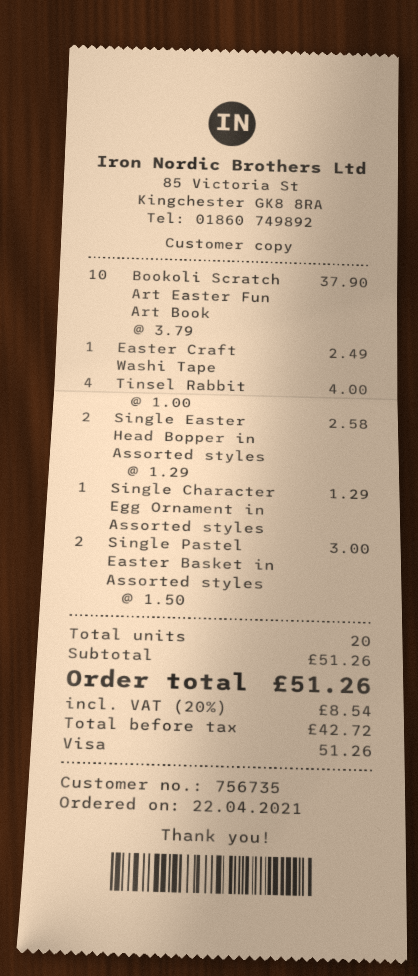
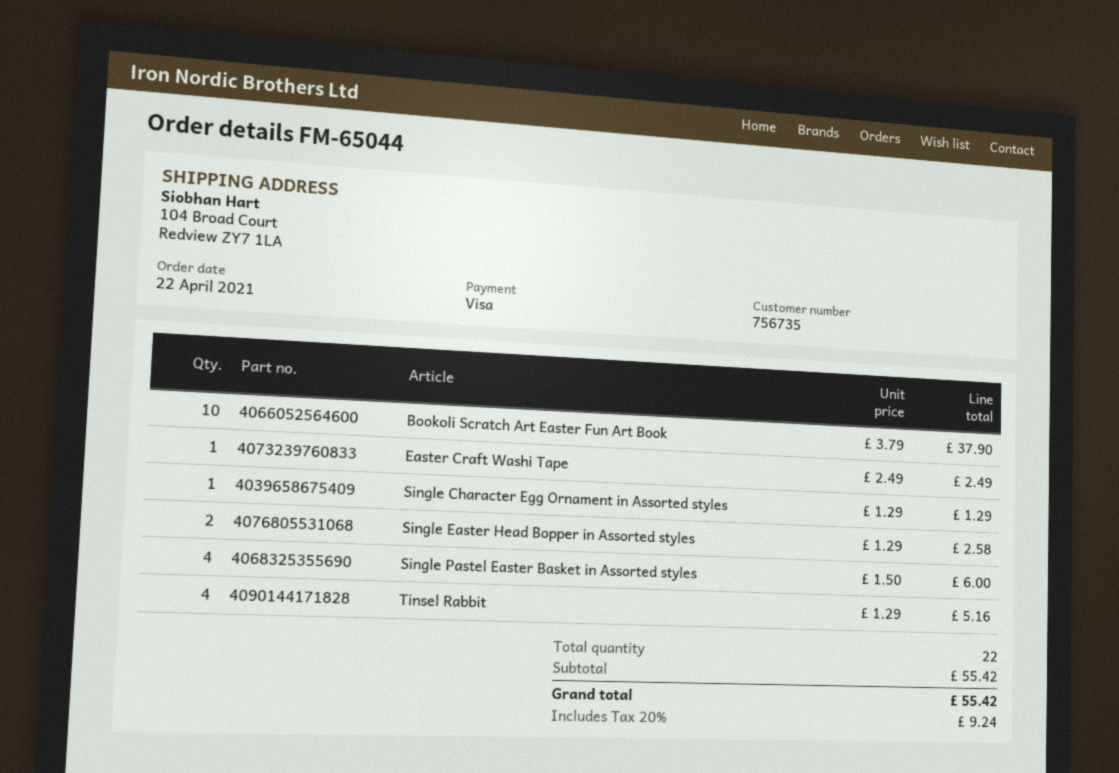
Tinsel Rabbit: 4 x 1.00 = 4.00 -> 4 x 1.29 = 5.16
Single Pastel Easter Basket in Assorted styles: 2 x 1.50 = 3.00 -> 4 x 1.50 = 6.00
total quantity: 20 -> 22
subtotal: 51.26 -> 55.42
tax: 20% = 8.54 -> 20% = 9.24
total: 51.26 -> 55.42

